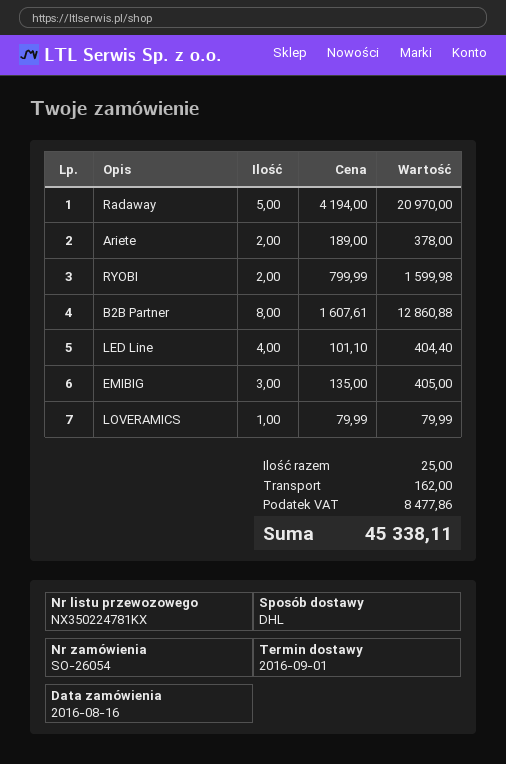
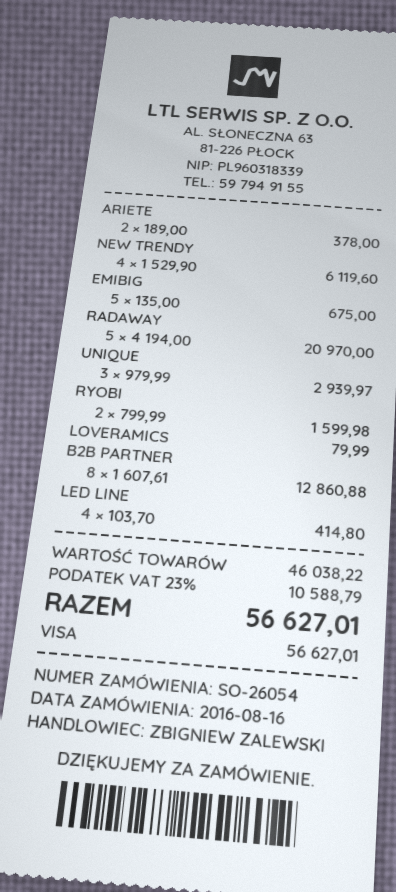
LED Line: 4 x 101.10 = 404.40 -> 4 x 103.70 = 414.80
EMIBIG: 3 x 135.00 = 405.00 -> 5 x 135.00 = 675.00
NEW TRENDY: none -> 4 x 1529.90 = 6119.60
UNIQUE: none -> 3 x 979.99 = 2939.97
shipping: 162.00 -> none
tax: 8477.86 -> 10588.79
total: 45338.11 -> 56627.01

